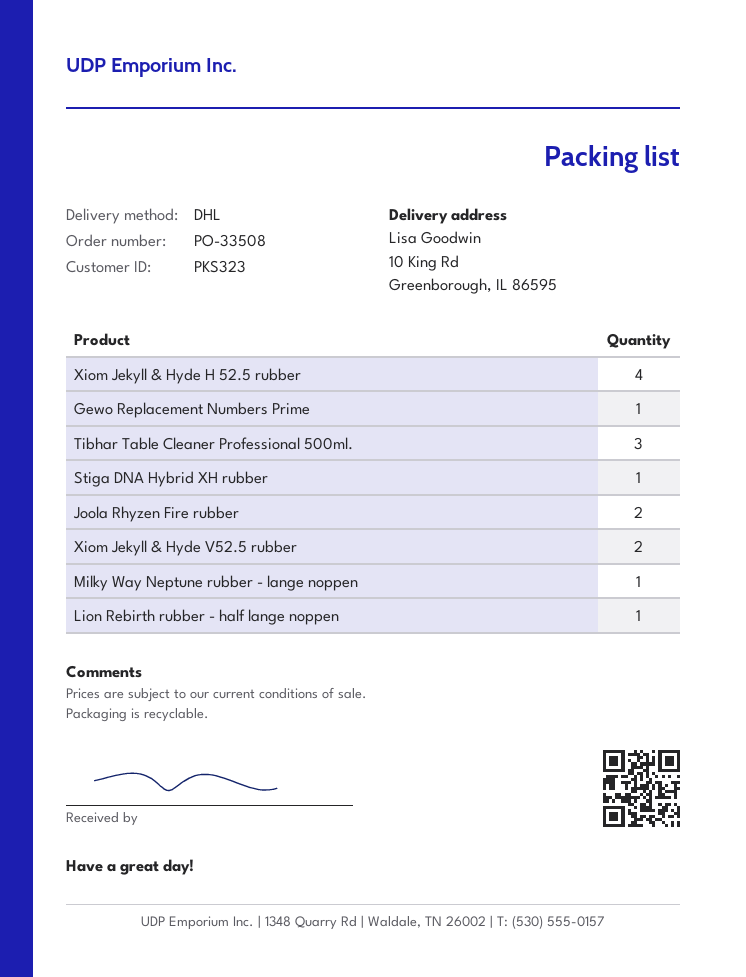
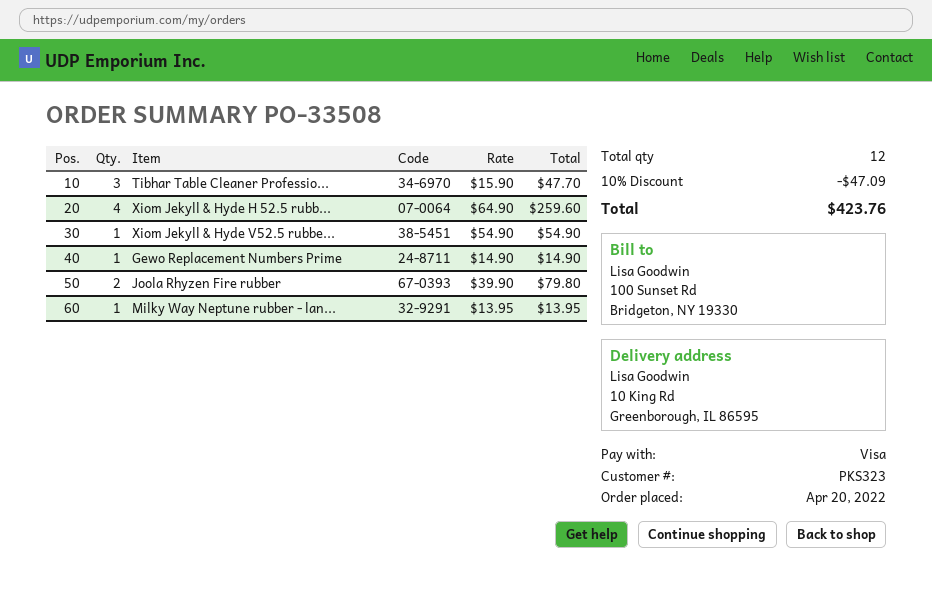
Stiga DNA Hybrid XH rubber: 1 -> none
Xiom Jekyll & Hyde V52.5 rubber: 2 -> 1
Lion Rebirth rubber - half lange noppen: 1 -> none

